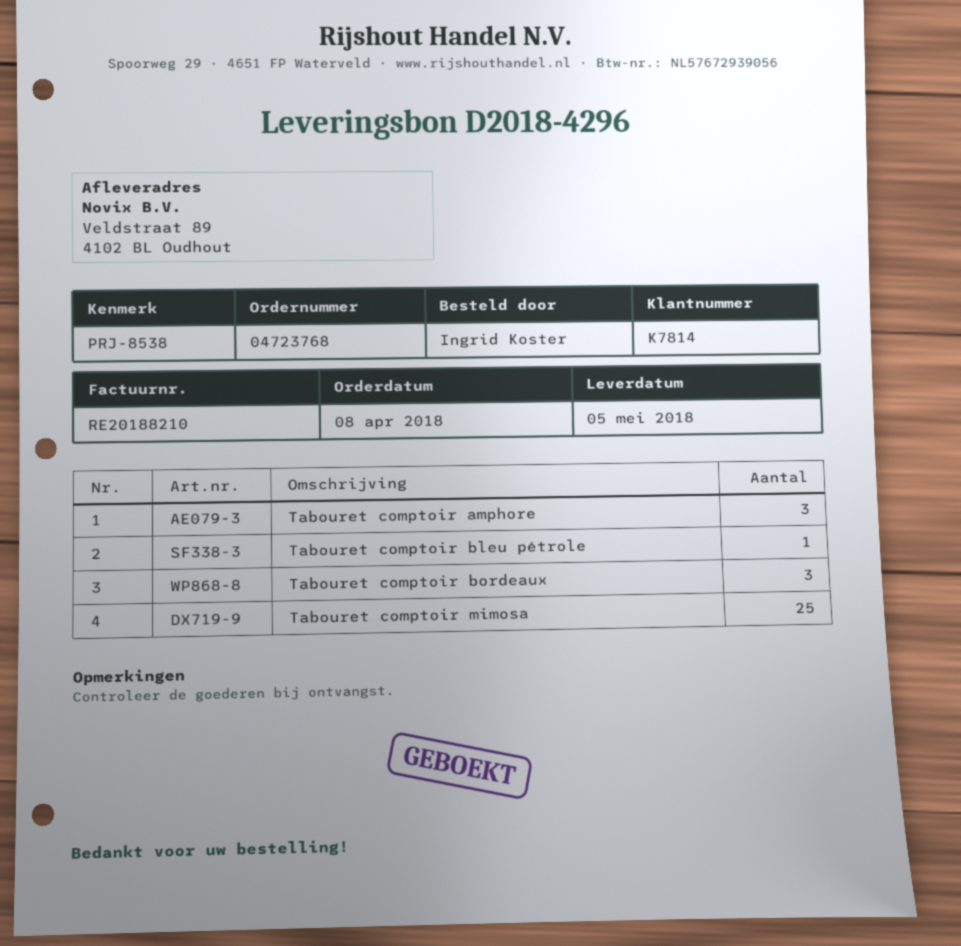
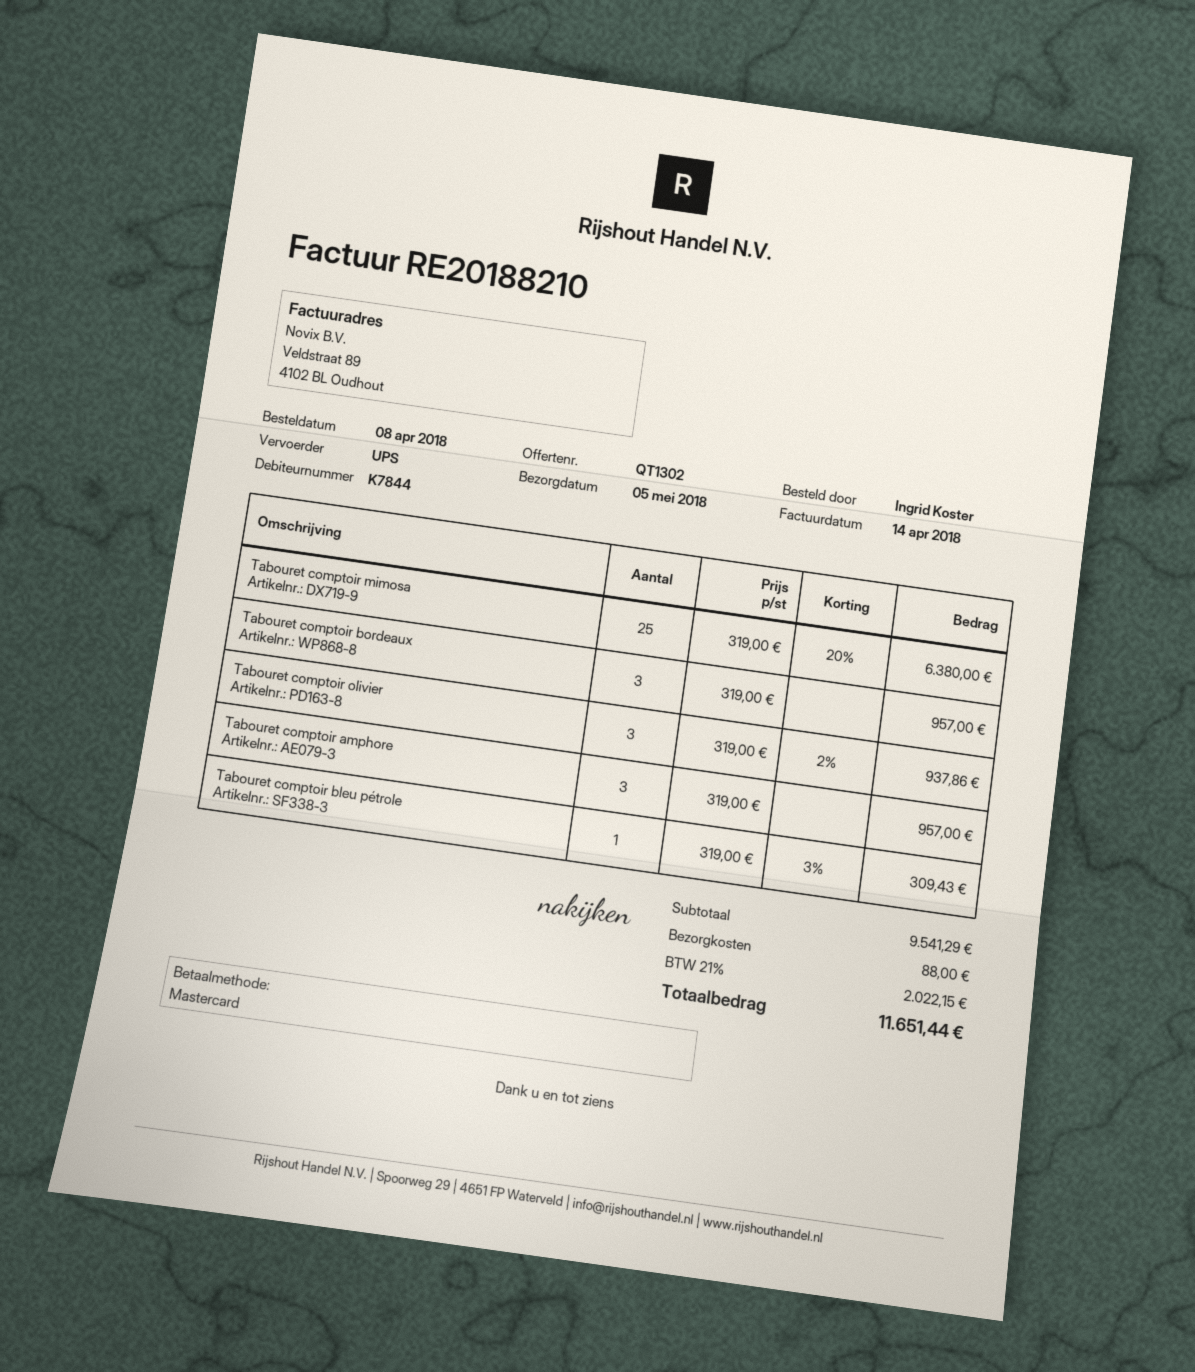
customer number: K7814 -> K7844
Tabouret comptoir olivier: none -> 3

